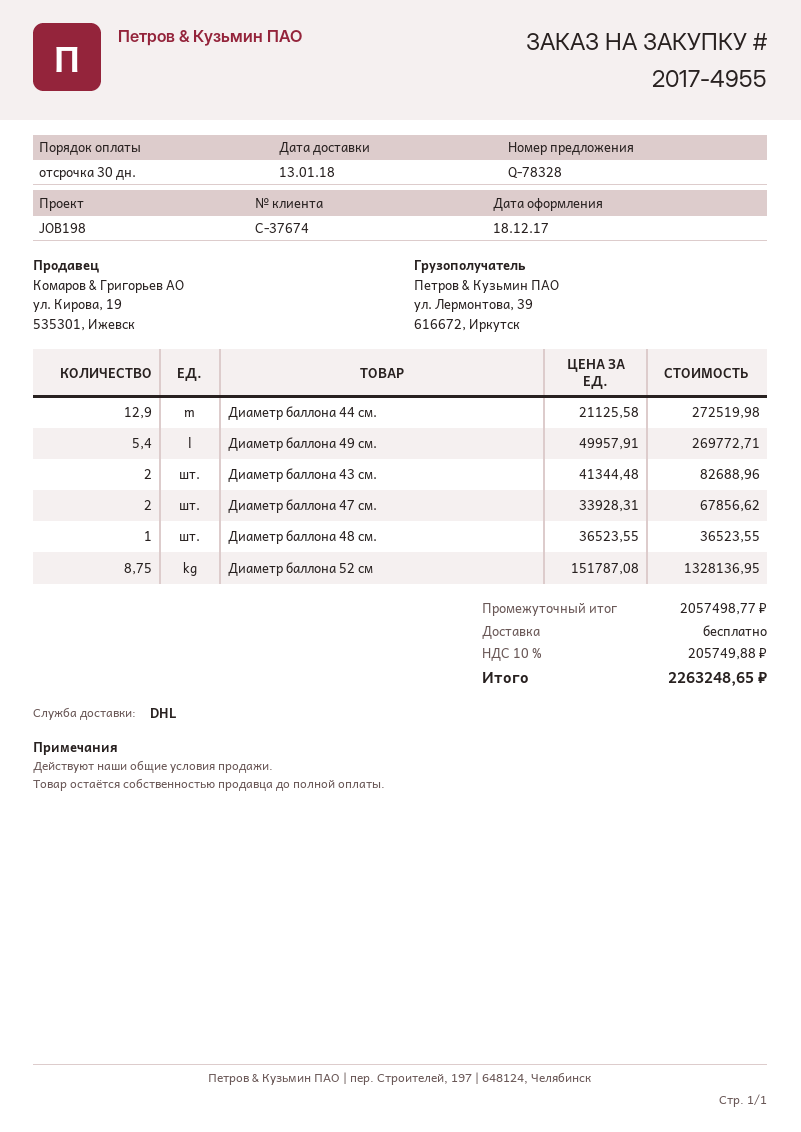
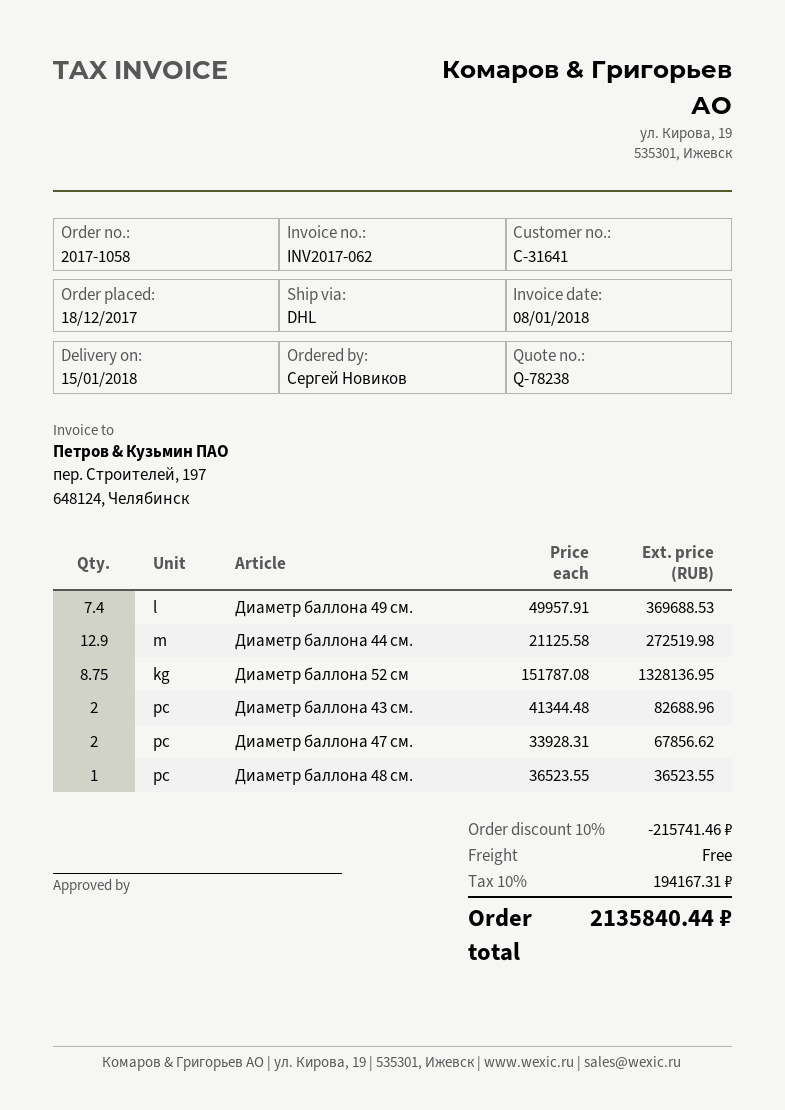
quote number: Q-78328 -> Q-78238
order number: 2017-4955 -> 2017-1058
delivery date: 2018-01-13 -> 2018-01-15
customer number: C-37674 -> C-31641
Диаметр баллона 49 см.: 5.4 x 49957.91 = 269772.71 -> 7.4 x 49957.91 = 369688.53
discount: none -> 10% = 215741.46
tax: 10% = 205749.88 -> 10% = 194167.31
total: 2263248.65 -> 2135840.44

